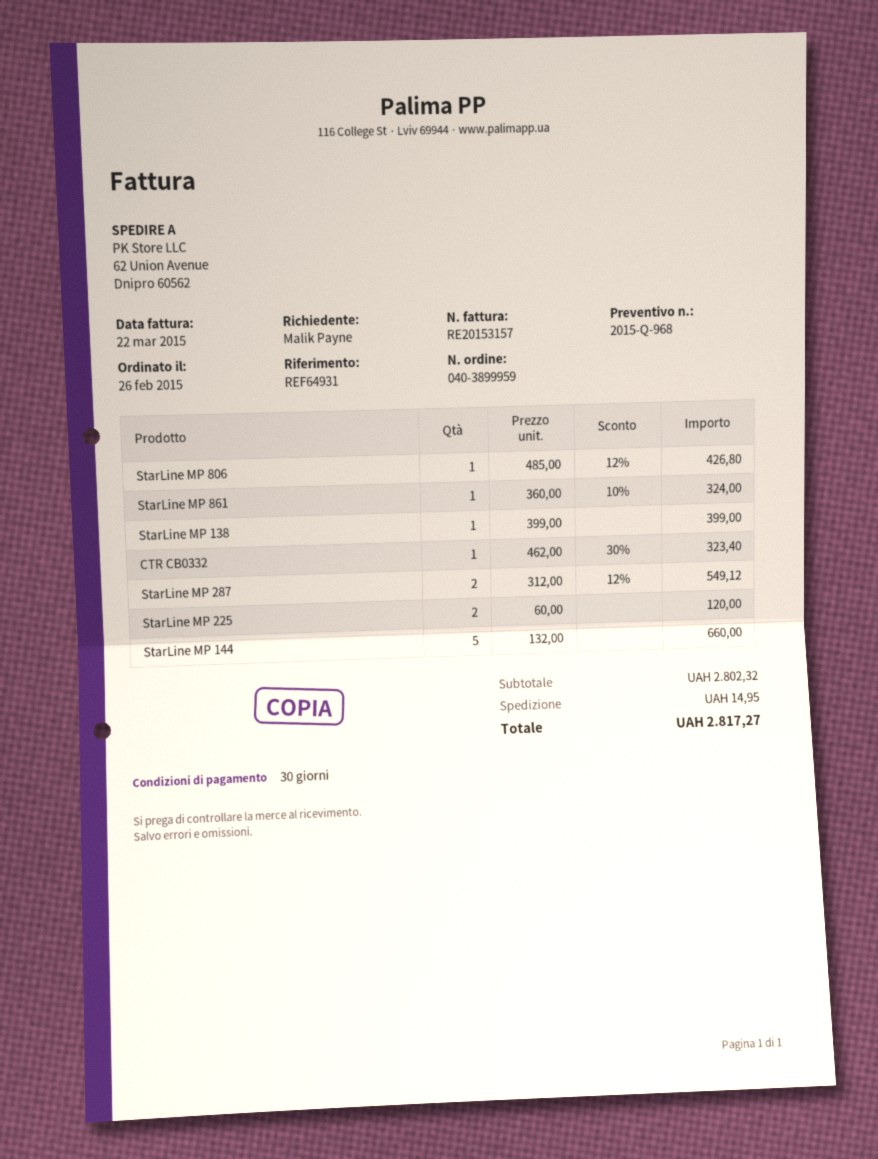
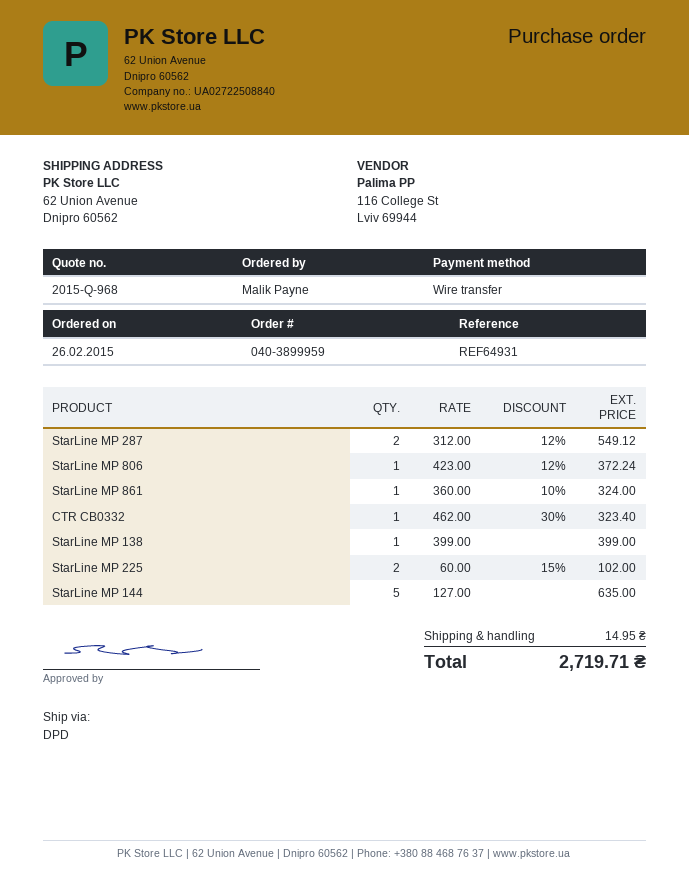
StarLine MP 806: 1 x 485.00 - 12% = 426.80 -> 1 x 423.00 - 12% = 372.24
StarLine MP 225: 2 x 60.00 = 120.00 -> 2 x 60.00 - 15% = 102.00
StarLine MP 144: 5 x 132.00 = 660.00 -> 5 x 127.00 = 635.00
total: 2817.27 -> 2719.71

